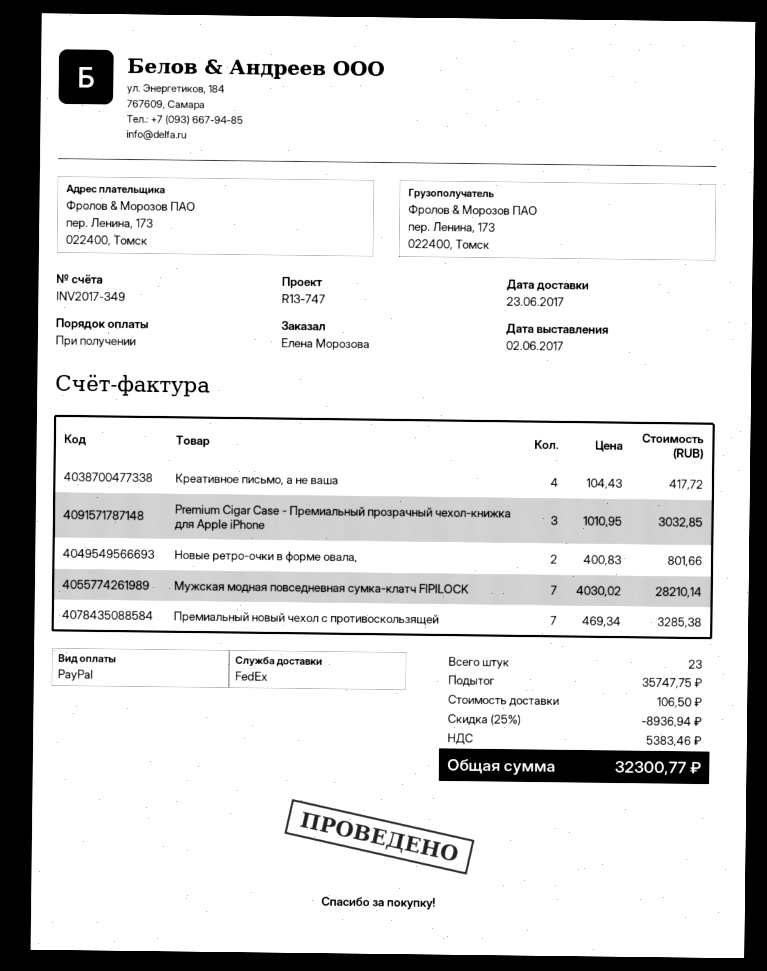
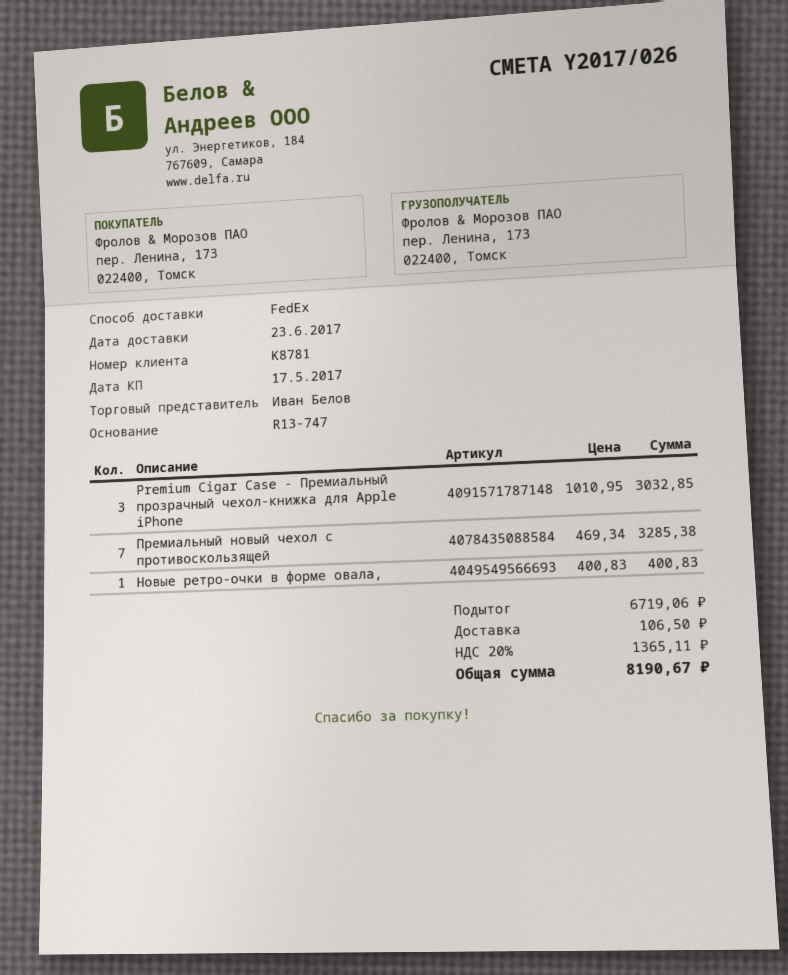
Креативное письмо, а не ваша: 4 x 104.43 = 417.72 -> none
Новые ретро-очки в форме овала,: 2 x 400.83 = 801.66 -> 1 x 400.83 = 400.83
Мужская модная повседневная сумка-клатч FIPILOCK: 7 x 4030.02 = 28210.14 -> none
subtotal: 35747.75 -> 6719.06
discount: 25% = 8936.94 -> none
tax: 5383.46 -> 1365.11
total: 32300.77 -> 8190.67

